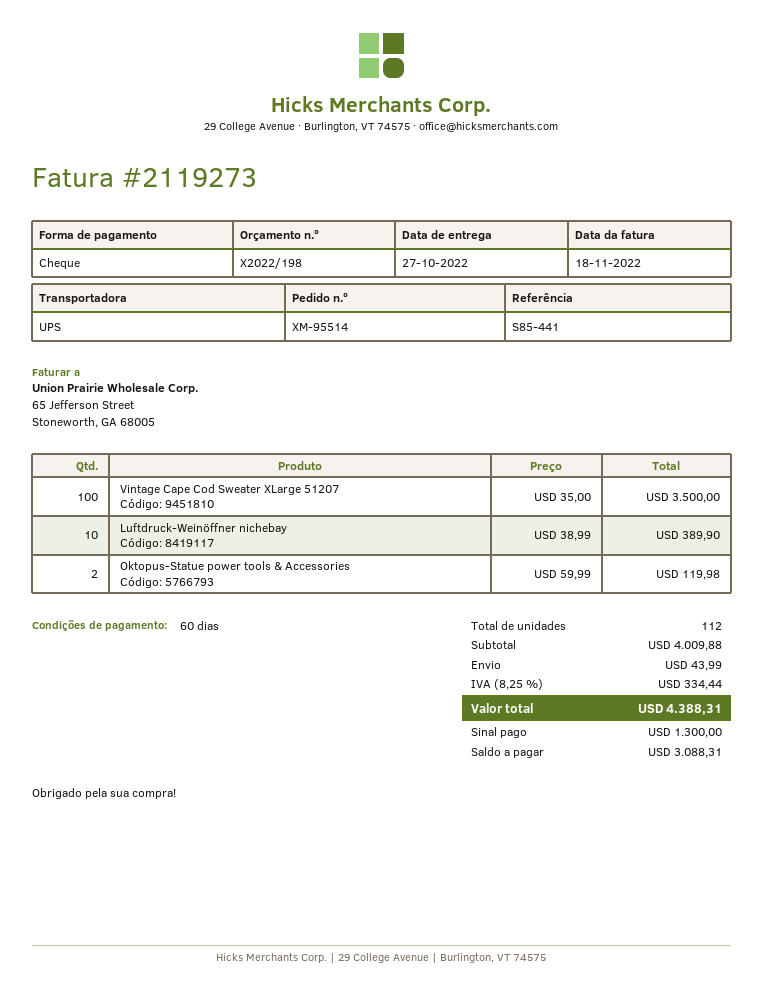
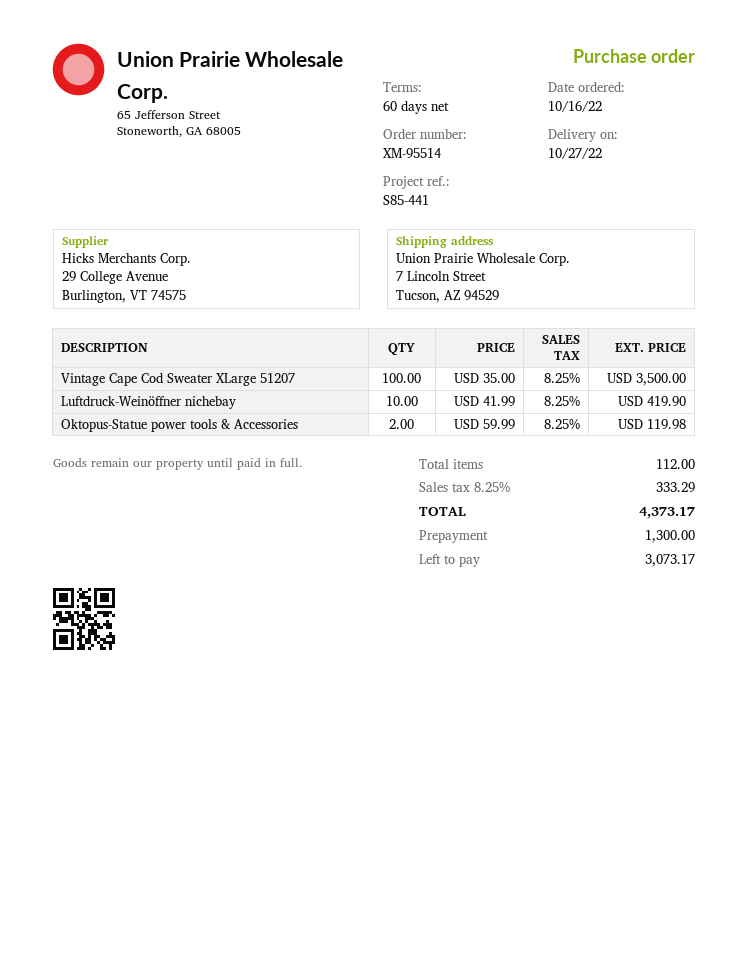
Luftdruck-Weinöffner nichebay: 10 x 38.99 = 389.90 -> 10 x 41.99 = 419.90
shipping: 43.99 -> none
tax: 8.25% = 334.44 -> 8.25% = 333.29
total: 4388.31 -> 4373.17
balance: 3088.31 -> 3073.17

